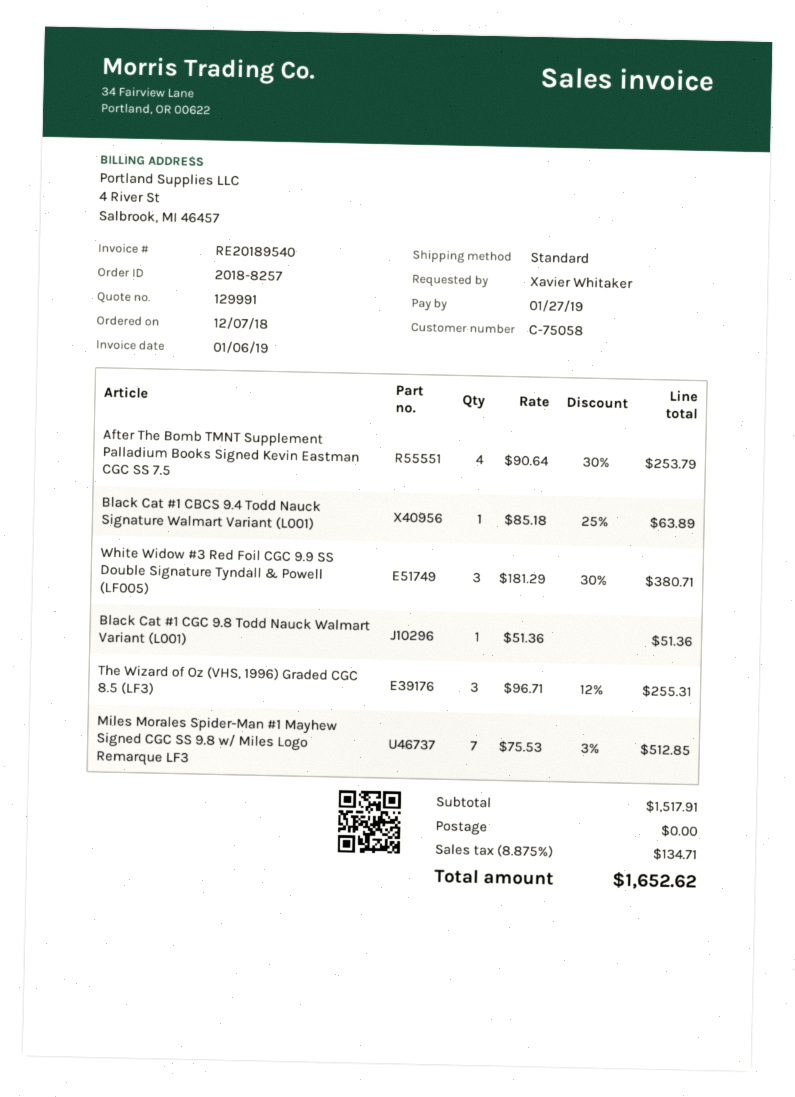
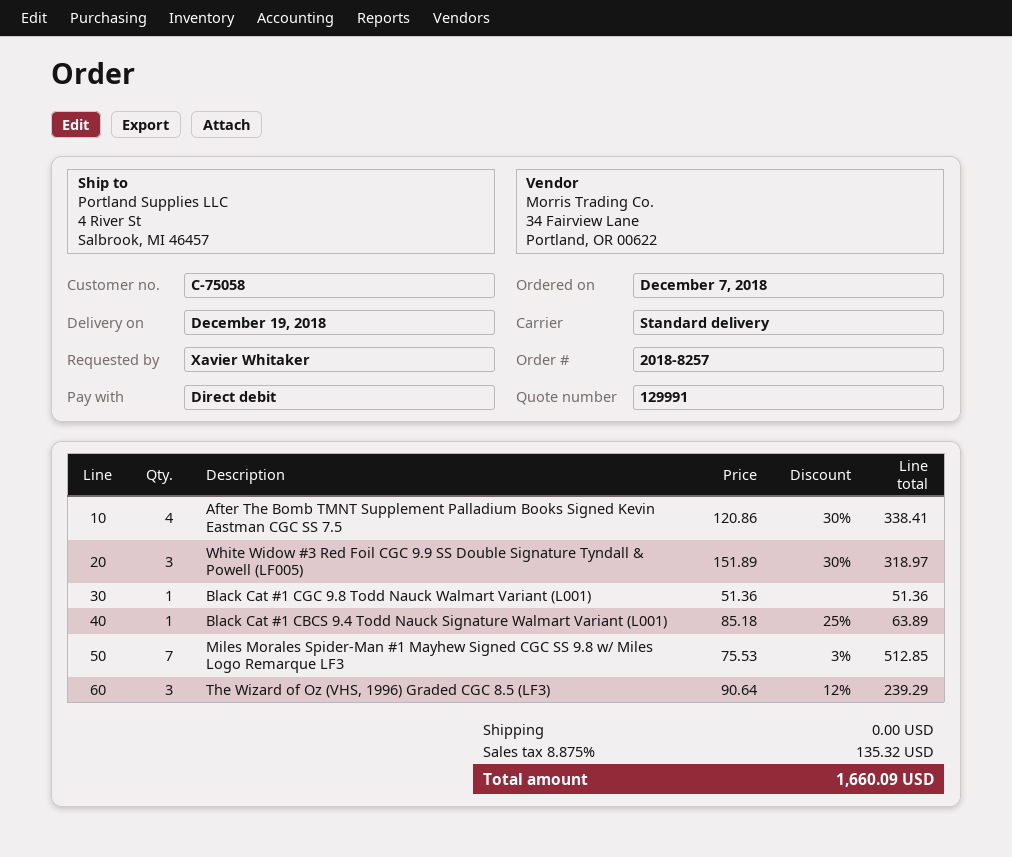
After The Bomb TMNT Supplement Palladium Books Signed Kevin Eastman CGC SS 7.5: 4 x 90.64 - 30% = 253.79 -> 4 x 120.86 - 30% = 338.41
White Widow #3 Red Foil CGC 9.9 SS Double Signature Tyndall & Powell (LF005): 3 x 181.29 - 30% = 380.71 -> 3 x 151.89 - 30% = 318.97
The Wizard of Oz (VHS, 1996) Graded CGC 8.5 (LF3): 3 x 96.71 - 12% = 255.31 -> 3 x 90.64 - 12% = 239.29
tax: 8.875% = 134.71 -> 8.875% = 135.32
total: 1652.62 -> 1660.09

